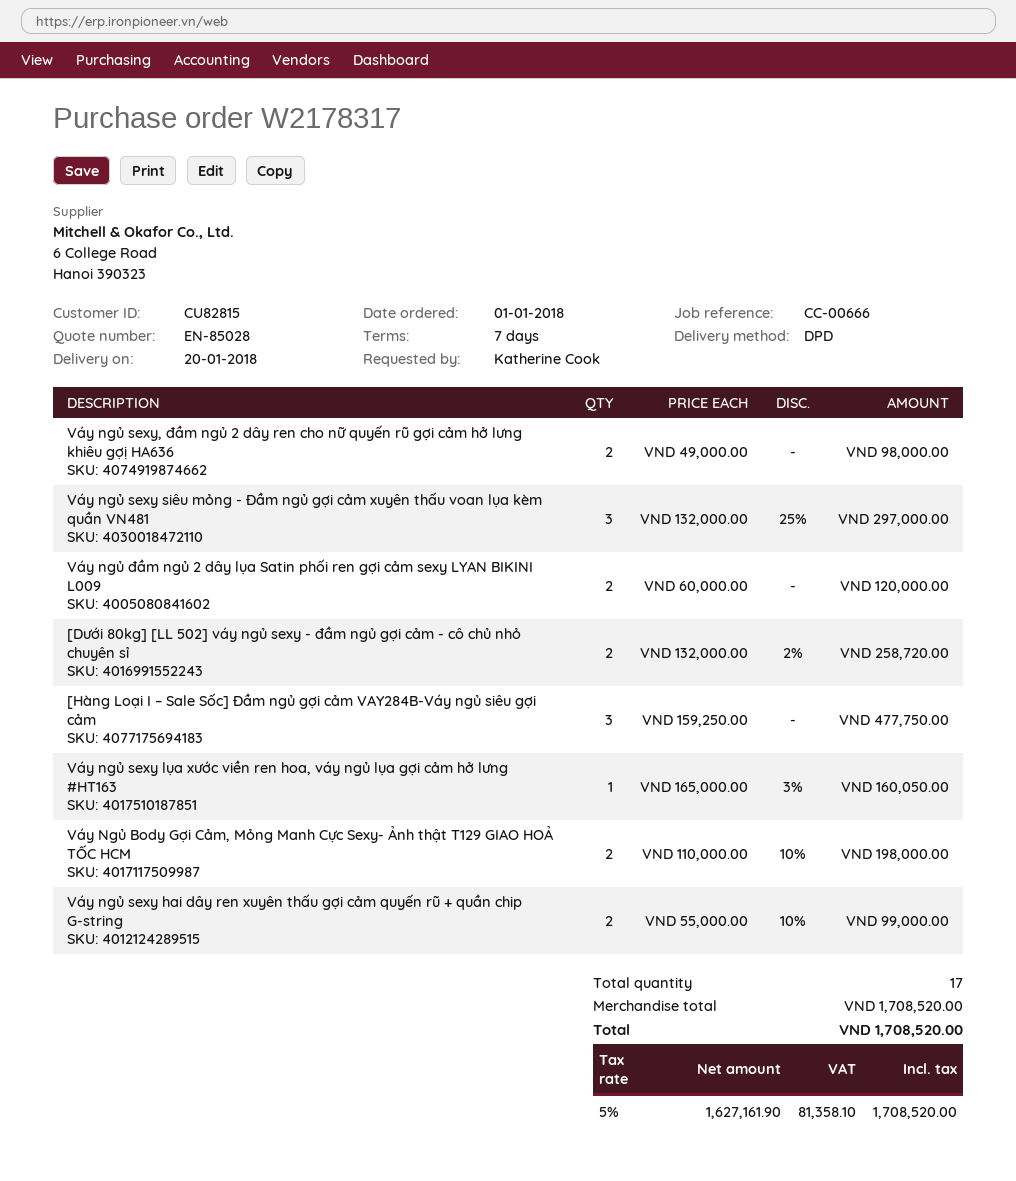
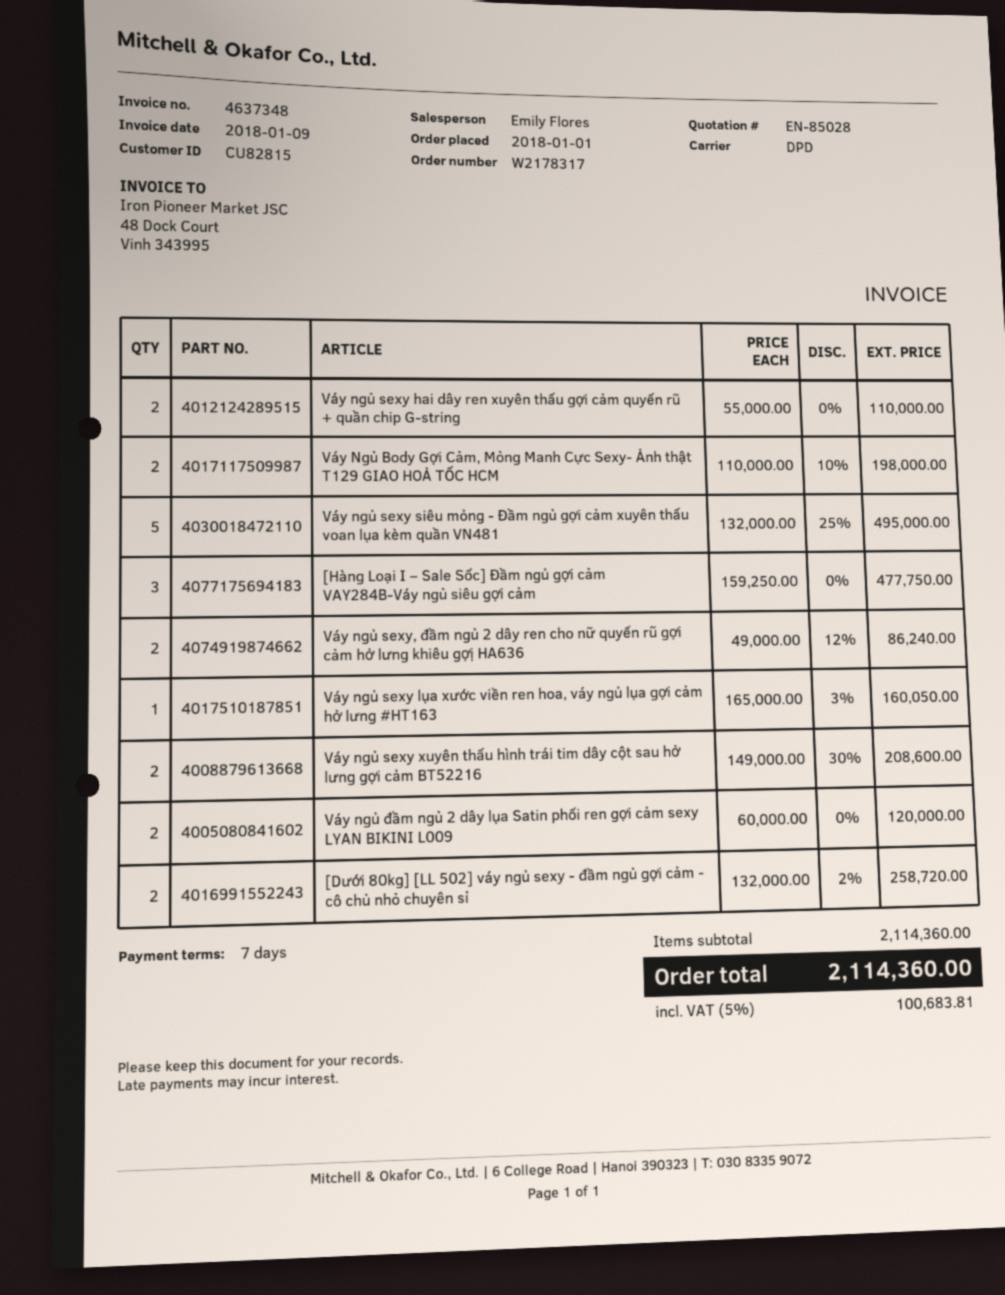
Váy ngủ sexy, đầm ngủ 2 dây ren cho nữ quyến rũ gợi cảm hở lưng khiêu gợị HA636: 2 x 49000.00 = 98000.00 -> 2 x 49000.00 - 12% = 86240.00
Váy ngủ sexy siêu mỏng - Đầm ngủ gợi cảm xuyên thấu voan lụa kèm quần VN481: 3 x 132000.00 - 25% = 297000.00 -> 5 x 132000.00 - 25% = 495000.00
Váy ngủ sexy hai dây ren xuyên thấu gợi cảm quyến rũ + quần chip G-string: 2 x 55000.00 - 10% = 99000.00 -> 2 x 55000.00 = 110000.00
Váy ngủ sexy xuyên thấu hình trái tim dây cột sau hở lưng gợi cảm BT52216: none -> 2 x 149000.00 - 30% = 208600.00
subtotal: 1708520.00 -> 2114360.00
tax: 5% = 81358.10 -> 5% = 100683.81
total: 1708520.00 -> 2114360.00

